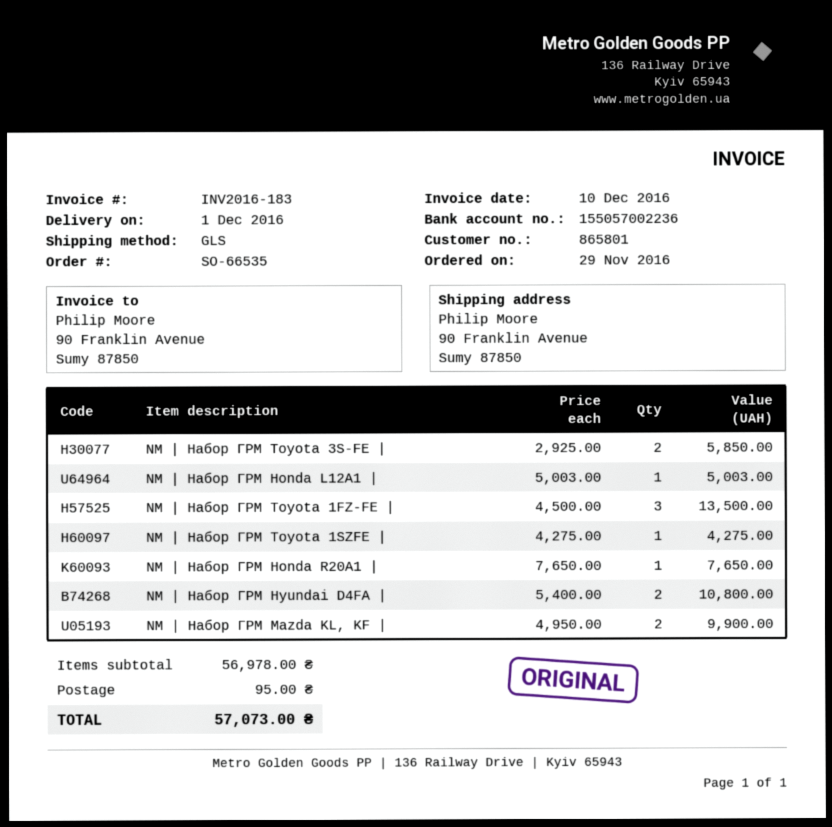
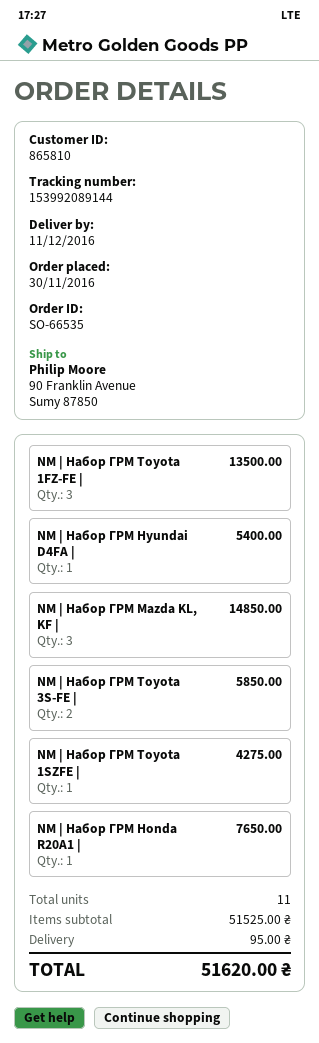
order date: 2016-11-29 -> 2016-11-30
delivery date: 2016-12-01 -> 2016-12-11
customer number: 865801 -> 865810
NM | Набор ГРМ Honda L12A1 |: 1 for 5003.00 -> none
NM | Набор ГРМ Hyundai D4FA |: 2 for 10800.00 -> 1 for 5400.00
NM | Набор ГРМ Mazda KL, KF |: 2 for 9900.00 -> 3 for 14850.00
subtotal: 56978.00 -> 51525.00
total: 57073.00 -> 51620.00

